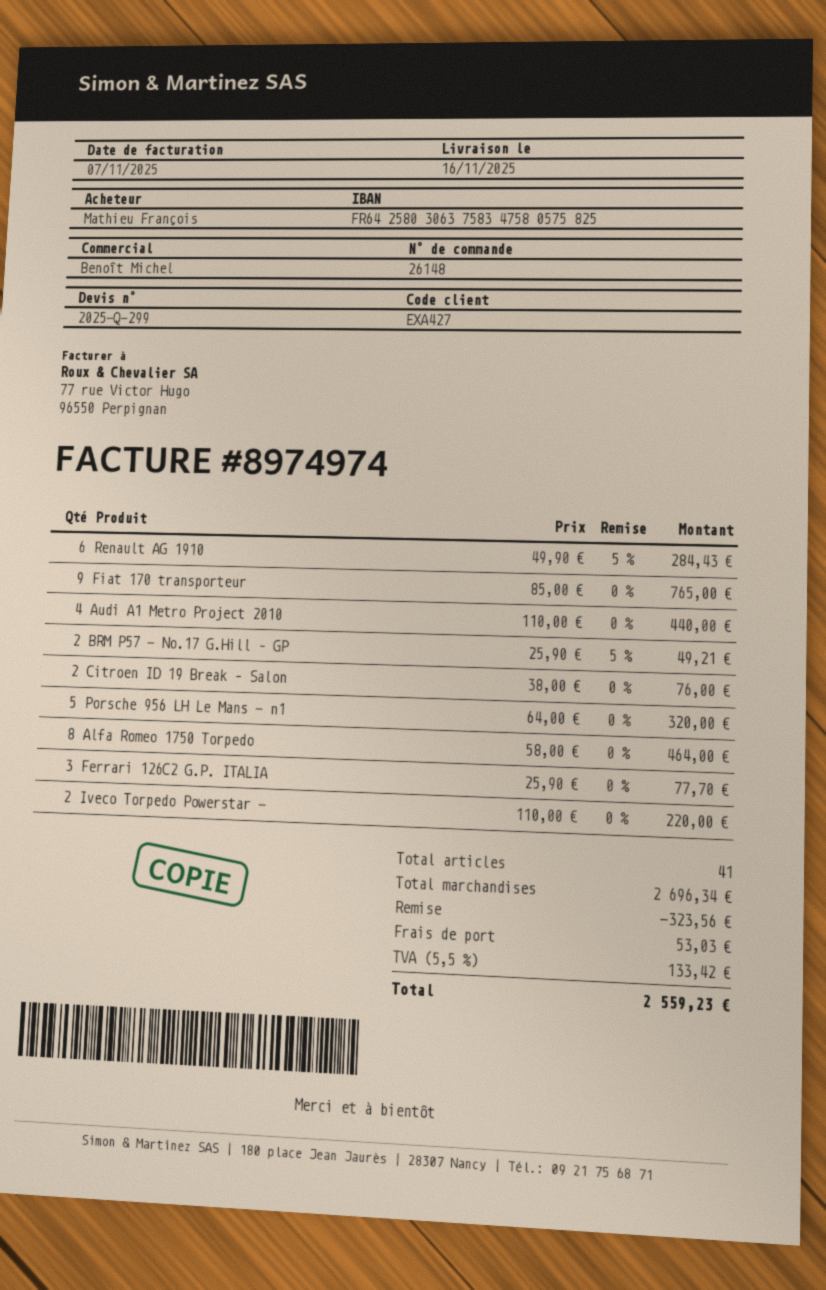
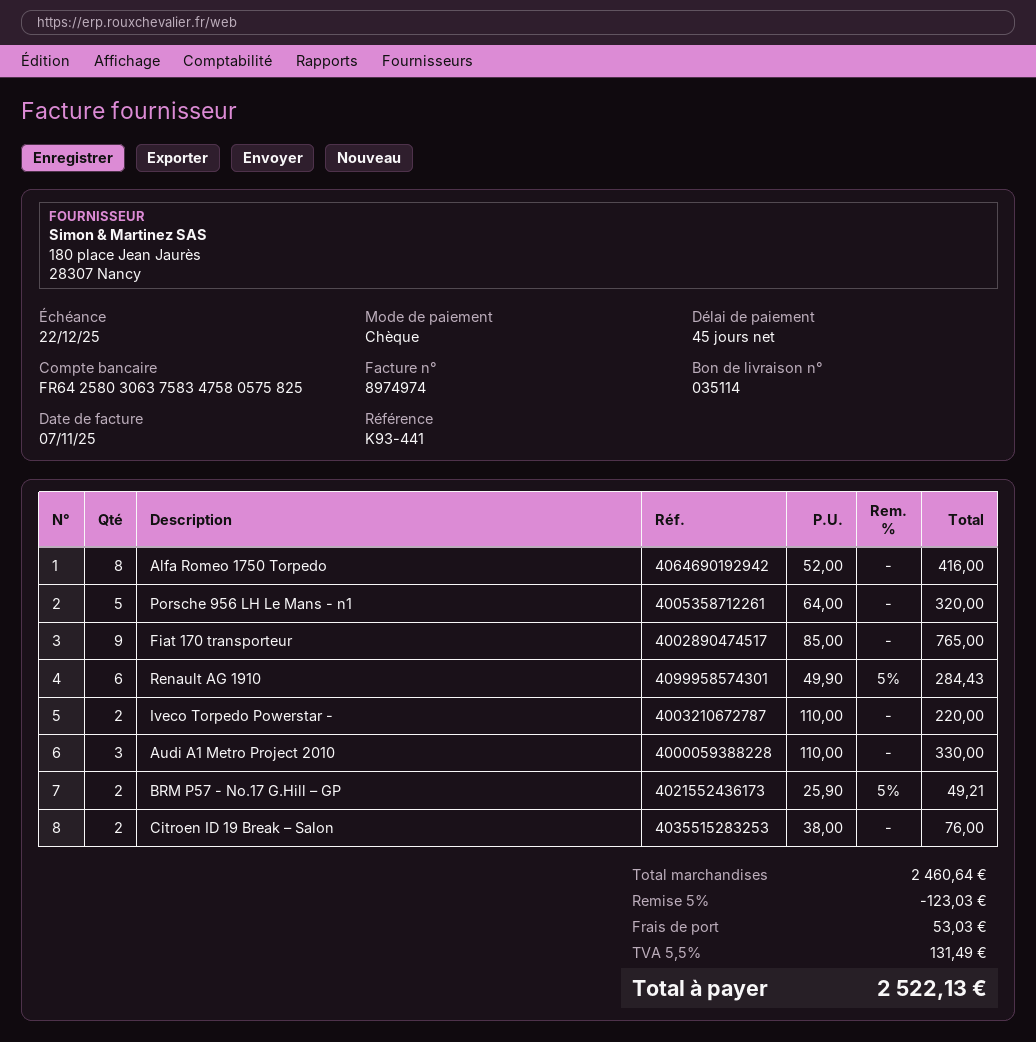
Audi A1 Metro Project 2010: 4 x 110.00 = 440.00 -> 3 x 110.00 = 330.00
Alfa Romeo 1750 Torpedo: 8 x 58.00 = 464.00 -> 8 x 52.00 = 416.00
Ferrari 126C2 G.P. ITALIA: 3 x 25.90 = 77.70 -> none
subtotal: 2696.34 -> 2460.64
discount: 323.56 -> 123.03
tax: 5.5% = 133.42 -> 5.5% = 131.49
total: 2559.23 -> 2522.13

